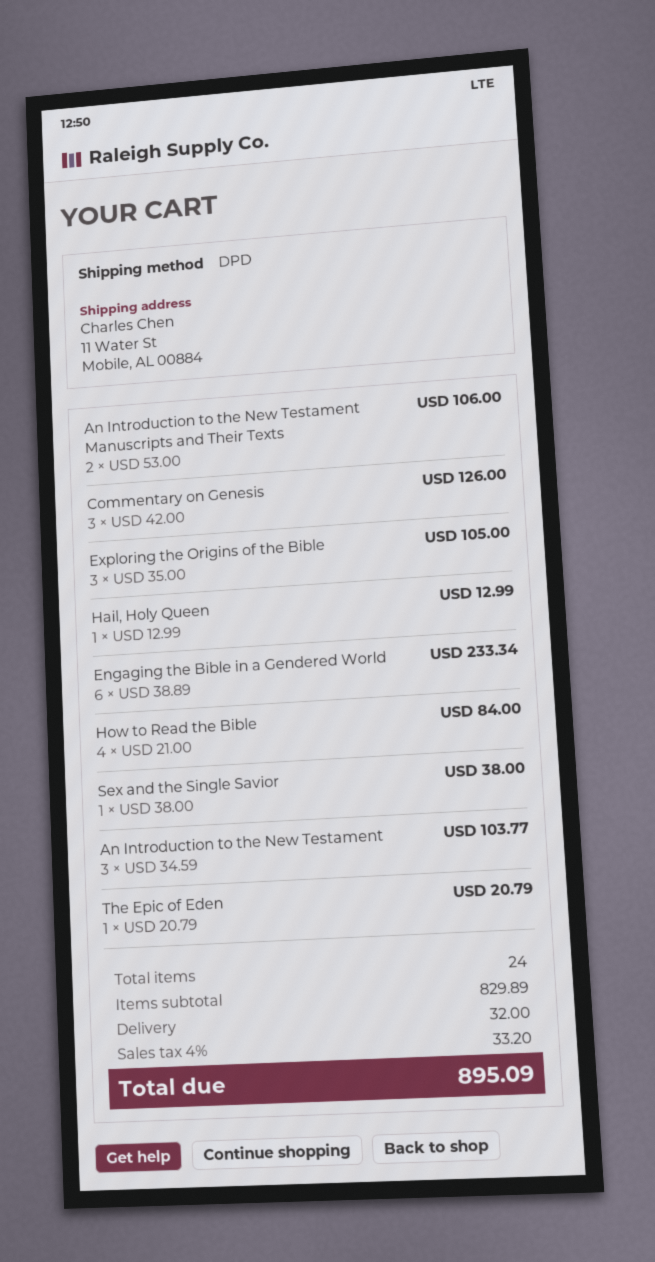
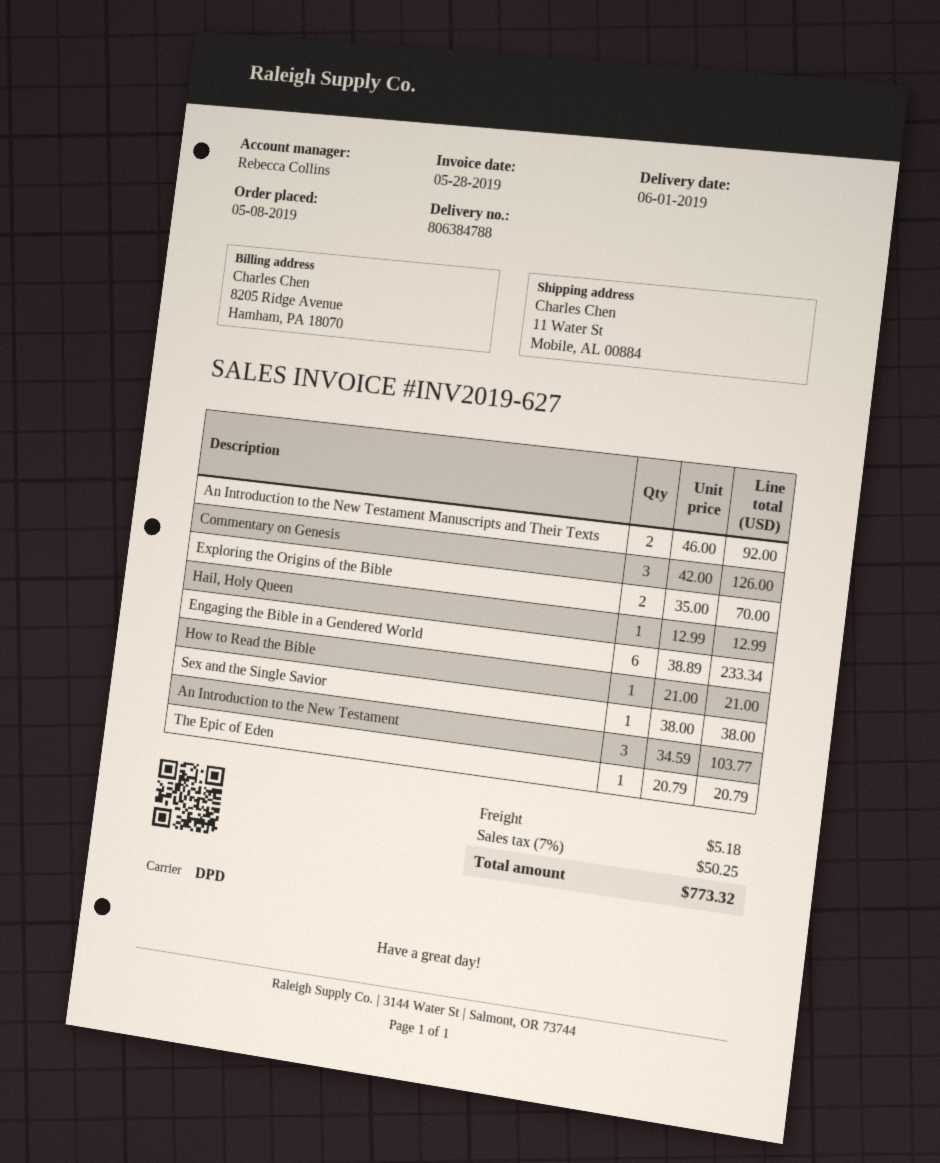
An Introduction to the New Testament Manuscripts and Their Texts: 2 x 53.00 = 106.00 -> 2 x 46.00 = 92.00
Exploring the Origins of the Bible: 3 x 35.00 = 105.00 -> 2 x 35.00 = 70.00
How to Read the Bible: 4 x 21.00 = 84.00 -> 1 x 21.00 = 21.00
shipping: 32.00 -> 5.18
tax: 4% = 33.20 -> 7% = 50.25
total: 895.09 -> 773.32

